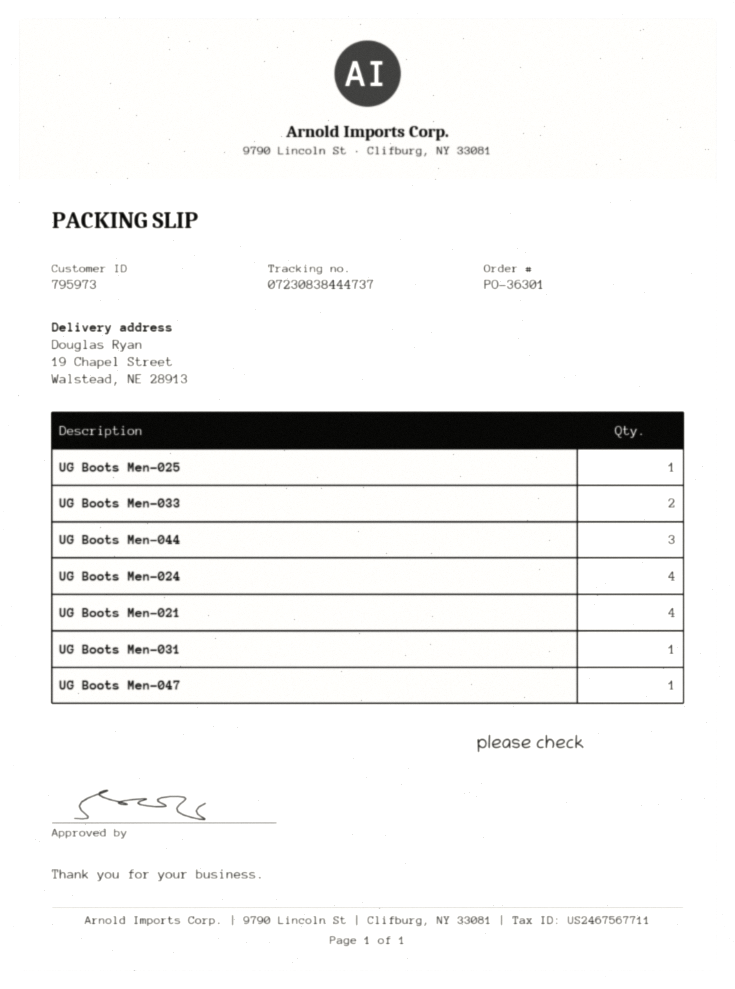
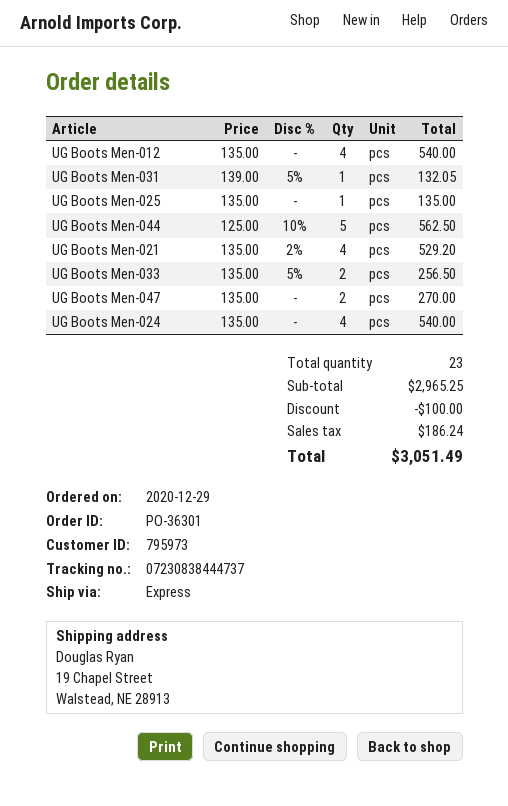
UG Boots Men-044: 3 -> 5
UG Boots Men-047: 1 -> 2
UG Boots Men-012: none -> 4

